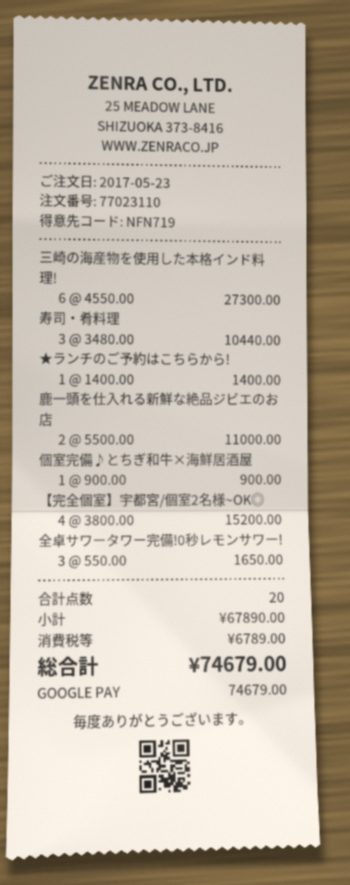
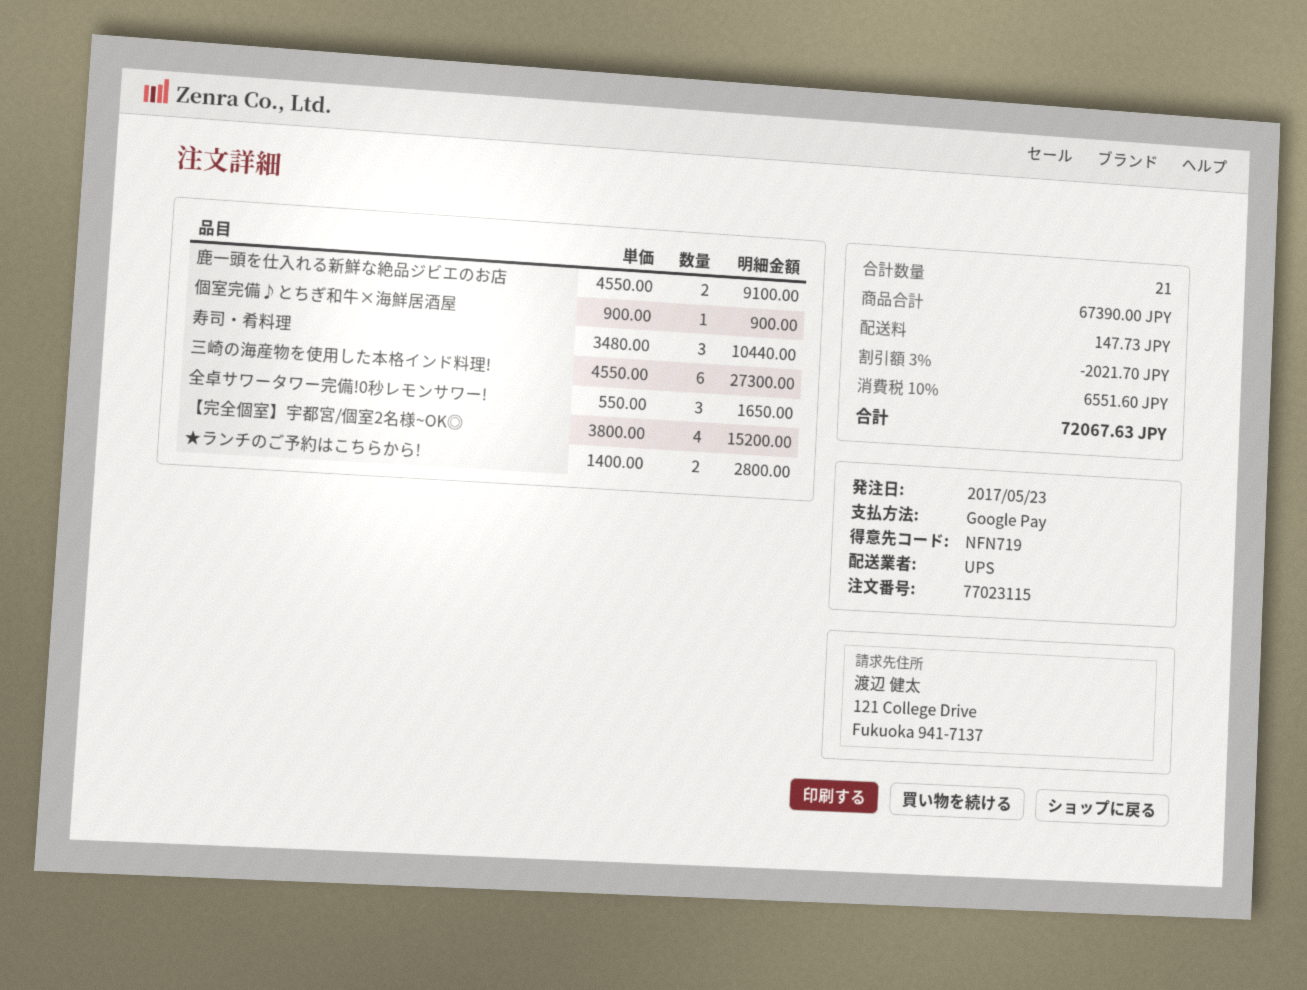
order number: 77023110 -> 77023115
★ランチのご予約はこちらから!: 1 x 1400.00 = 1400.00 -> 2 x 1400.00 = 2800.00
鹿一頭を仕入れる新鮮な絶品ジビエのお店: 2 x 5500.00 = 11000.00 -> 2 x 4550.00 = 9100.00
total quantity: 20 -> 21
subtotal: 67890.00 -> 67390.00
discount: none -> 3% = 2021.70
shipping: none -> 147.73
tax: 6789.00 -> 6551.60
total: 74679.00 -> 72067.63

